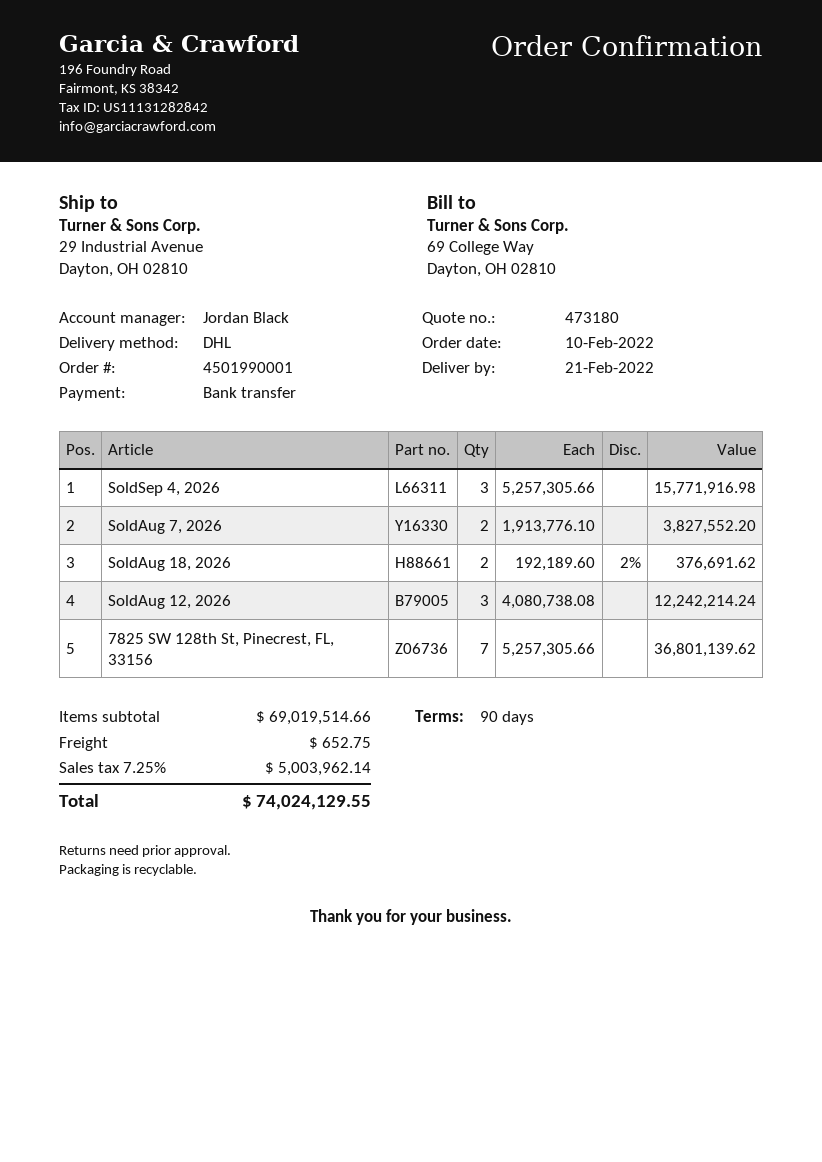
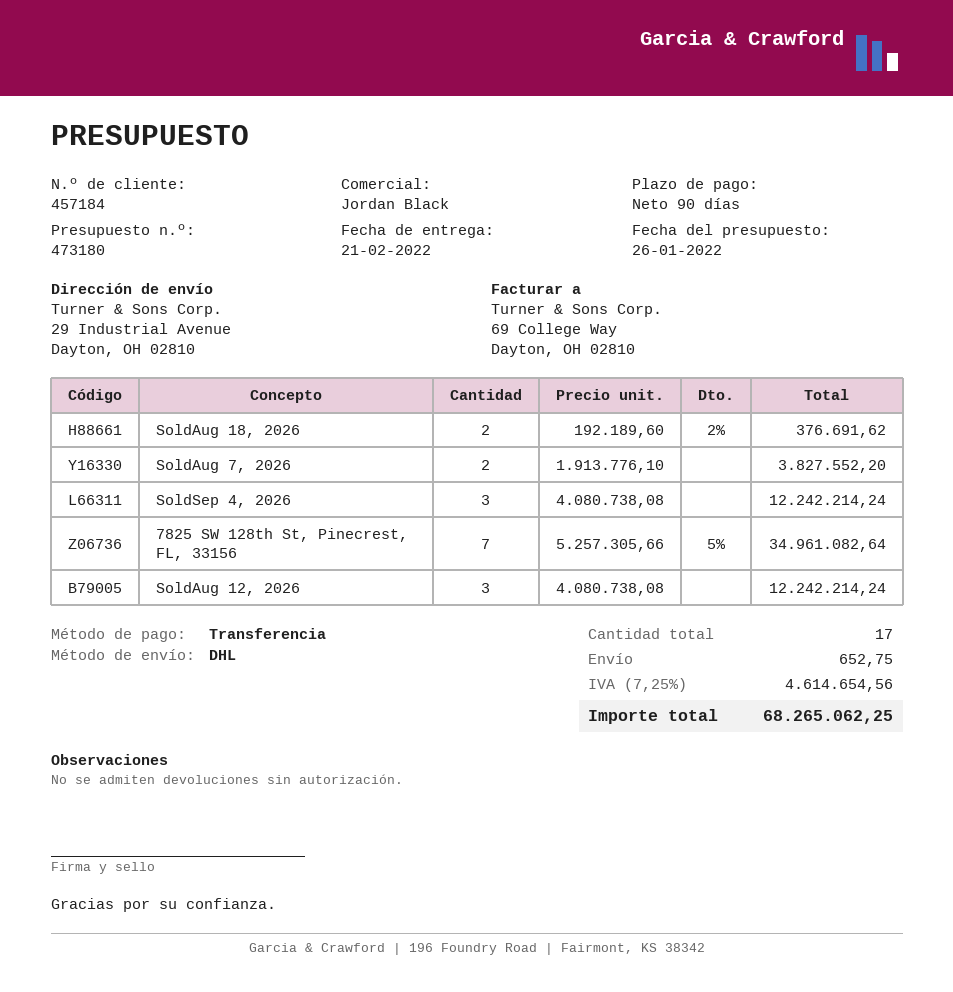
SoldSep 4, 2026: 3 x 5257305.66 = 15771916.98 -> 3 x 4080738.08 = 12242214.24
7825 SW 128th St, Pinecrest, FL, 33156: 7 x 5257305.66 = 36801139.62 -> 7 x 5257305.66 - 5% = 34961082.64
tax: 7.25% = 5003962.14 -> 7.25% = 4614654.56
total: 74024129.55 -> 68265062.25

